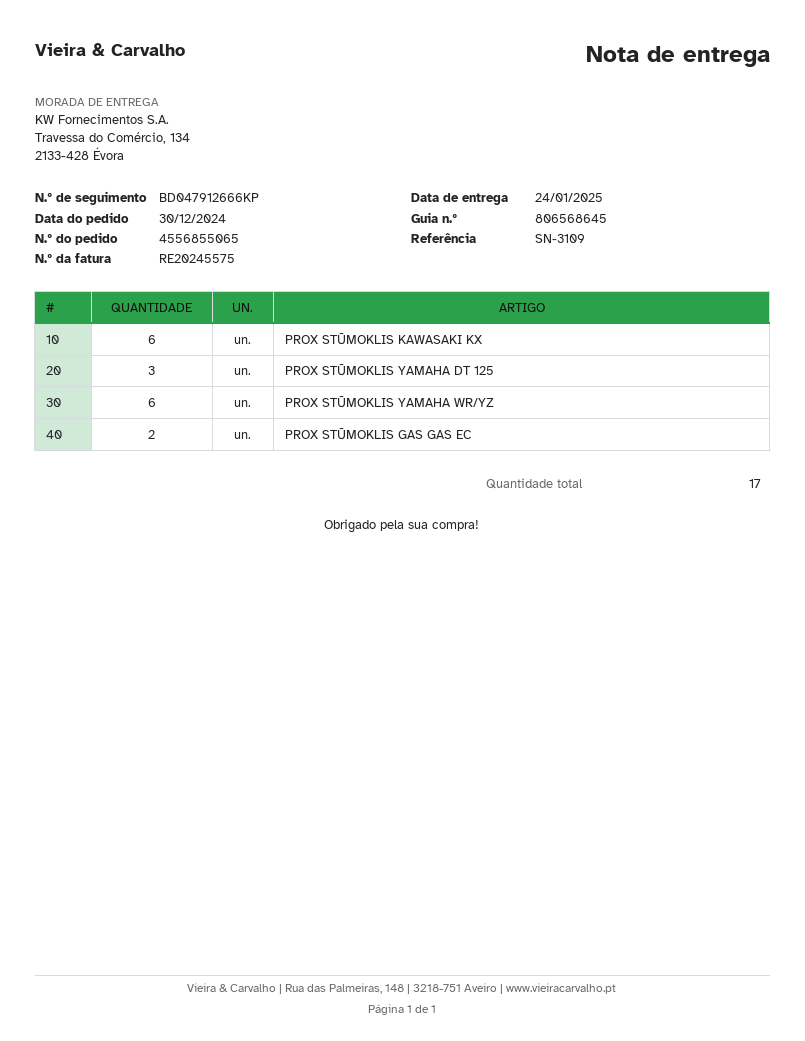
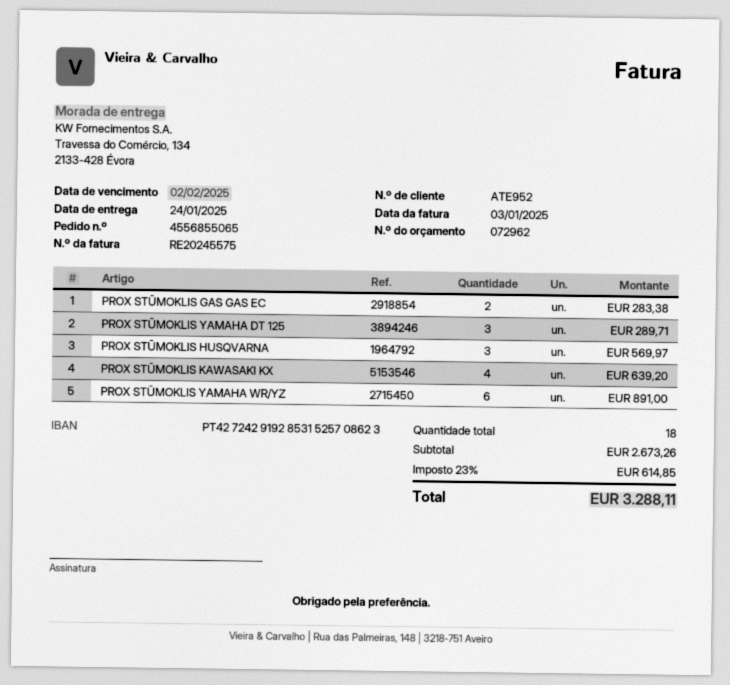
PROX STŪMOKLIS KAWASAKI KX: 6 -> 4
PROX STŪMOKLIS HUSQVARNA: none -> 3
total quantity: 17 -> 18

